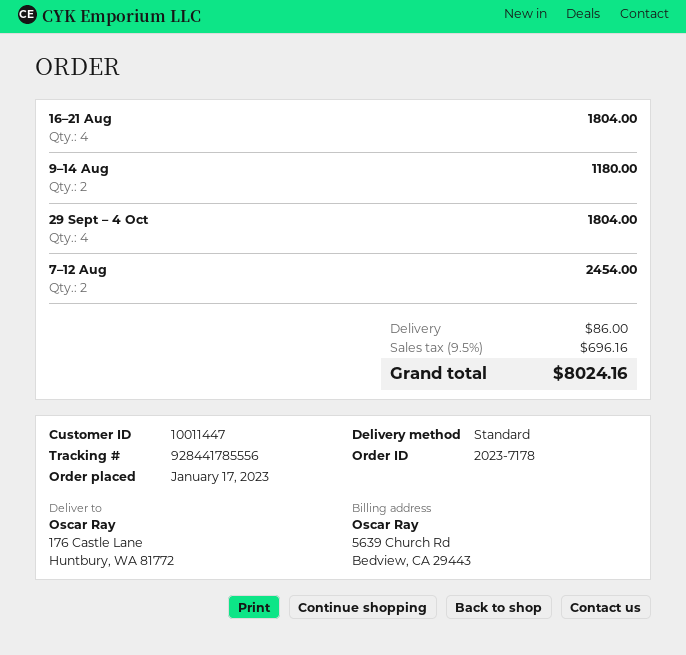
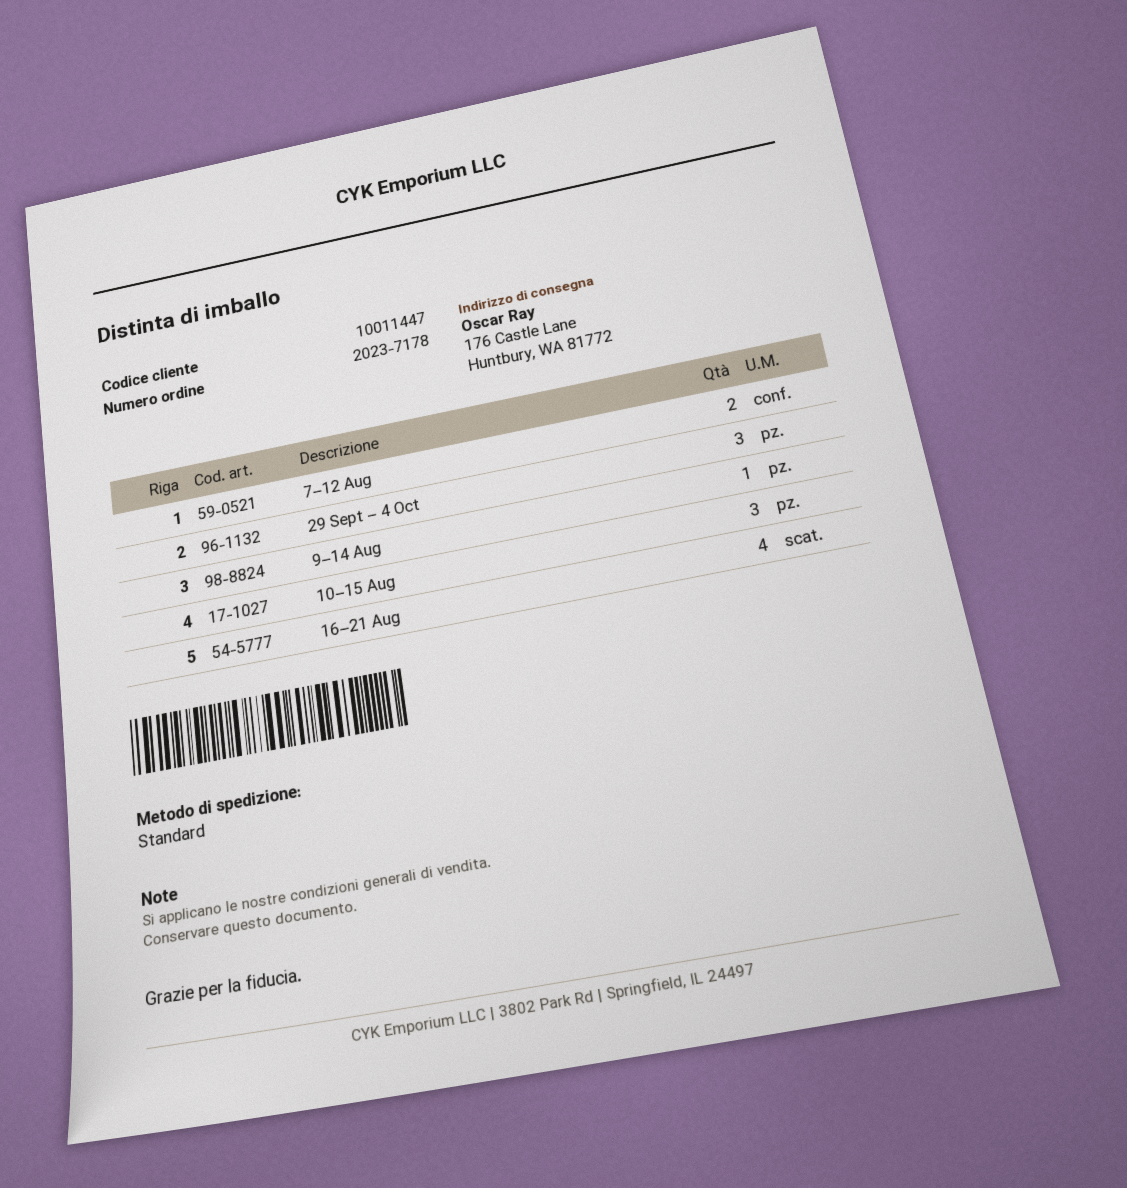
9–14 Aug: 2 -> 1
29 Sept – 4 Oct: 4 -> 3
10–15 Aug: none -> 3

